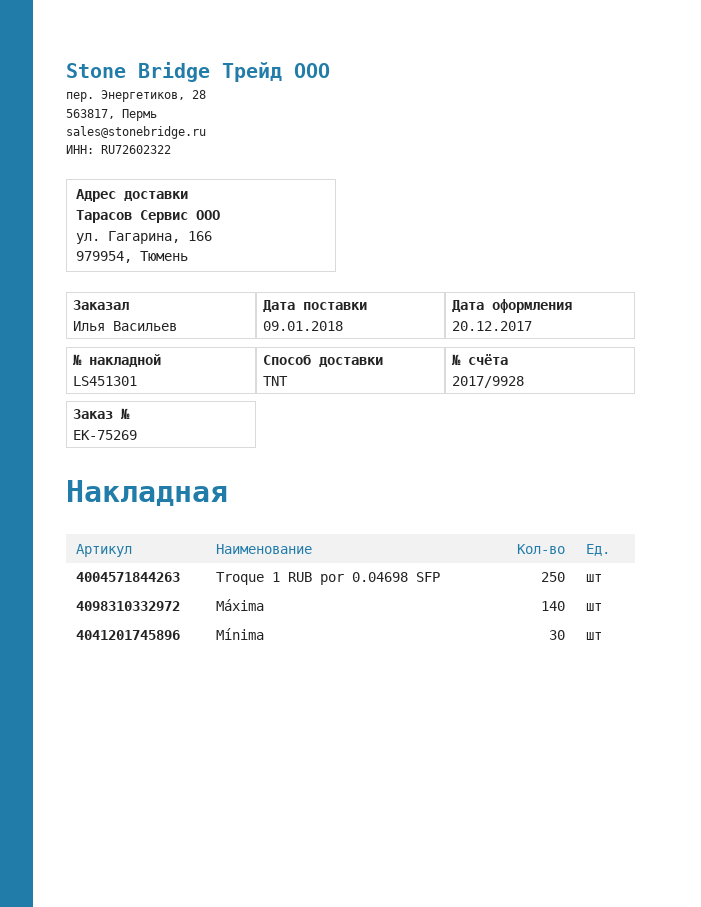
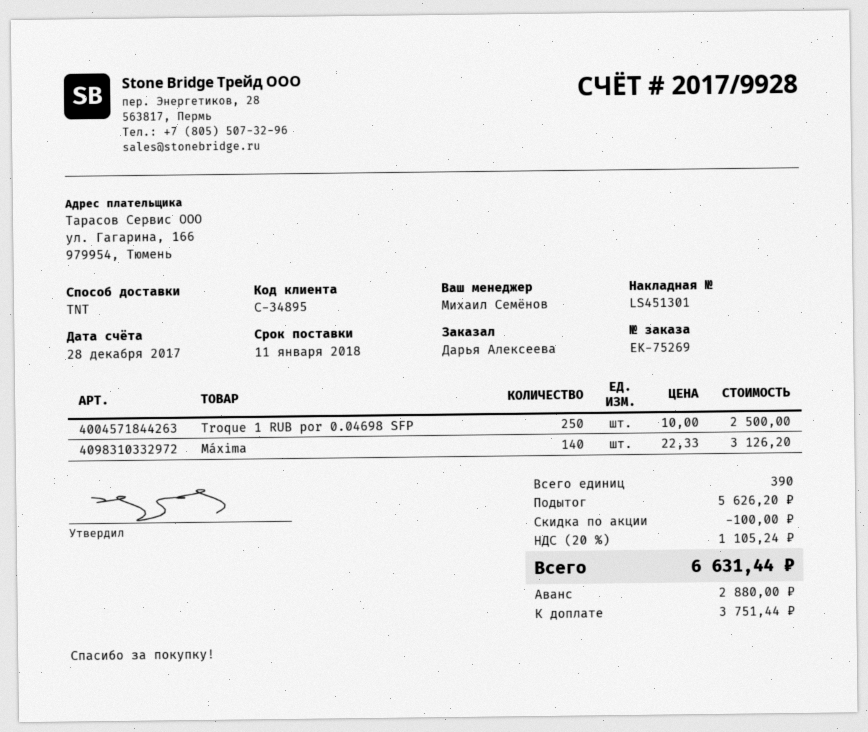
delivery date: 2018-01-09 -> 2018-01-11
ordered by: Илья Васильев -> Дарья Алексеева
Mínima: 30 -> none

